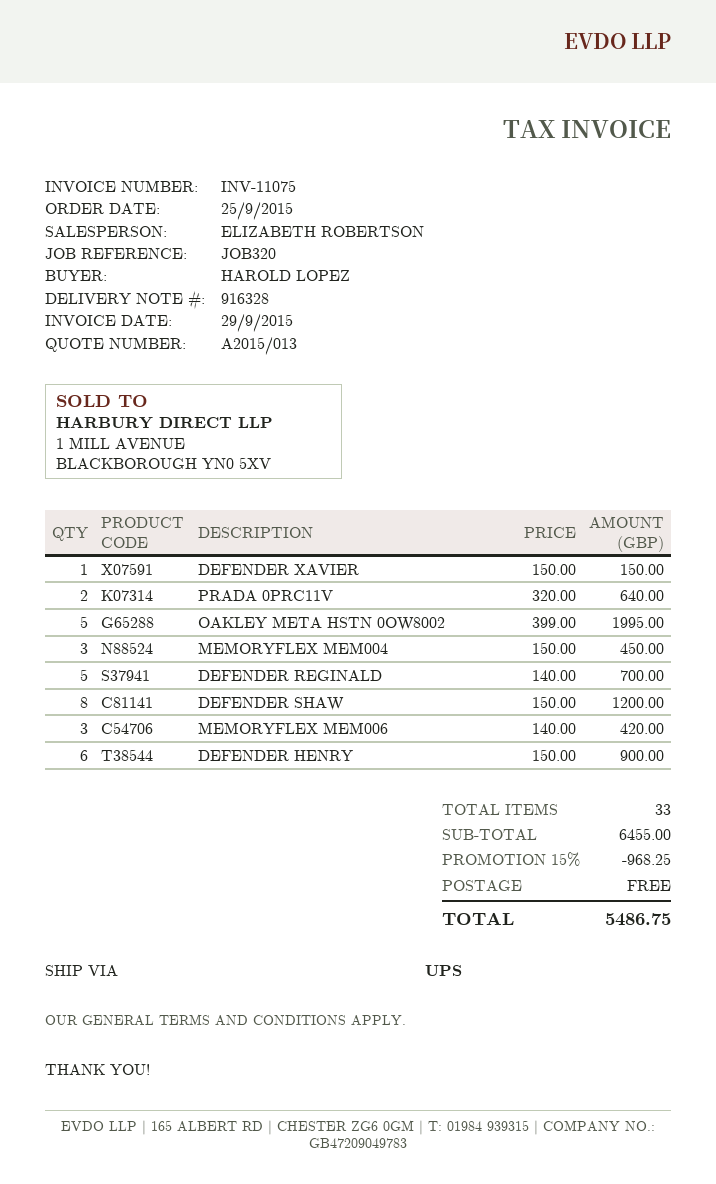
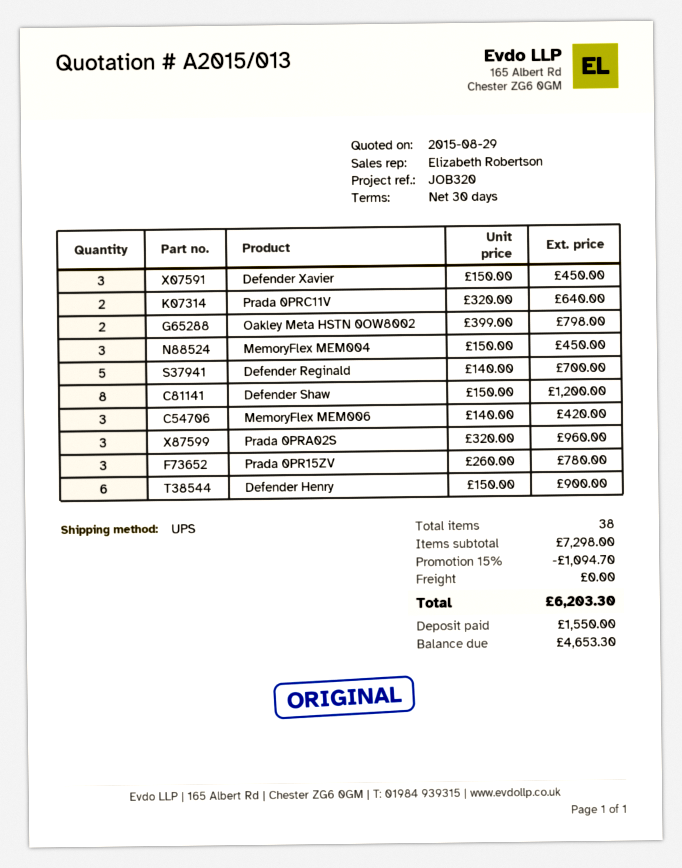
DEFENDER XAVIER: 1 x 150.00 = 150.00 -> 3 x 150.00 = 450.00
OAKLEY META HSTN 0OW8002: 5 x 399.00 = 1995.00 -> 2 x 399.00 = 798.00
Prada 0PRA02S: none -> 3 x 320.00 = 960.00
Prada 0PR15ZV: none -> 3 x 260.00 = 780.00
total quantity: 33 -> 38
subtotal: 6455.00 -> 7298.00
discount: 15% = 968.25 -> 15% = 1094.70
total: 5486.75 -> 6203.30

